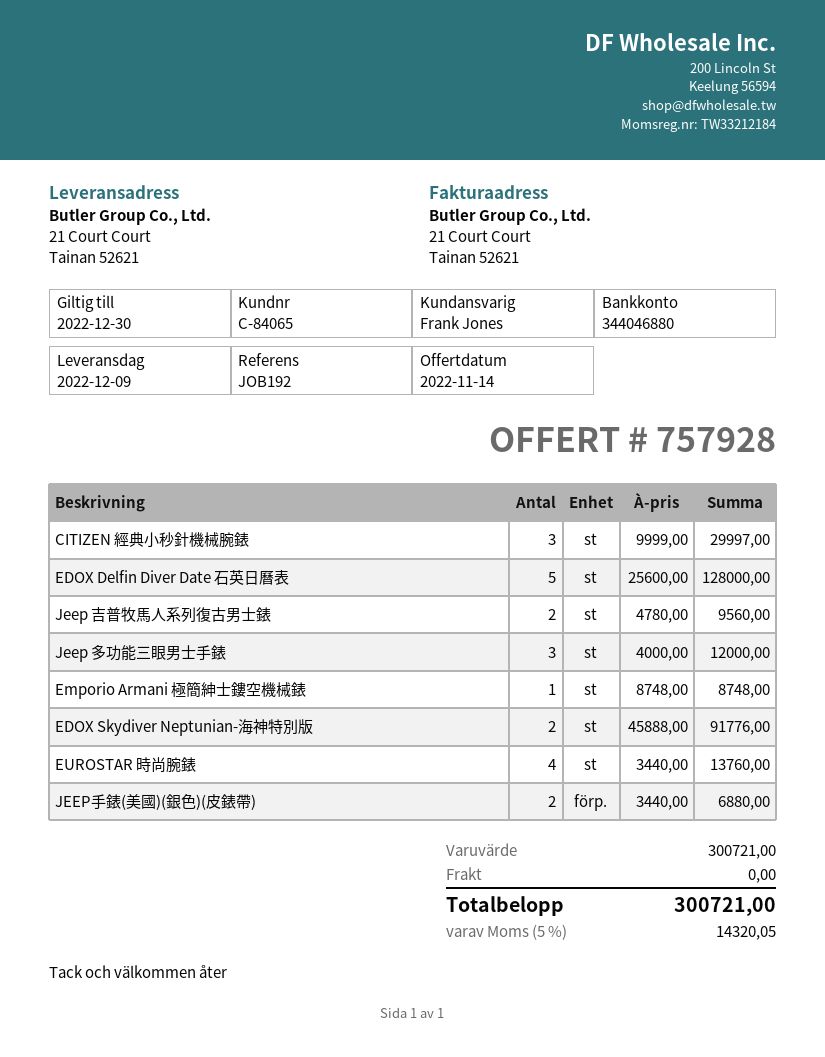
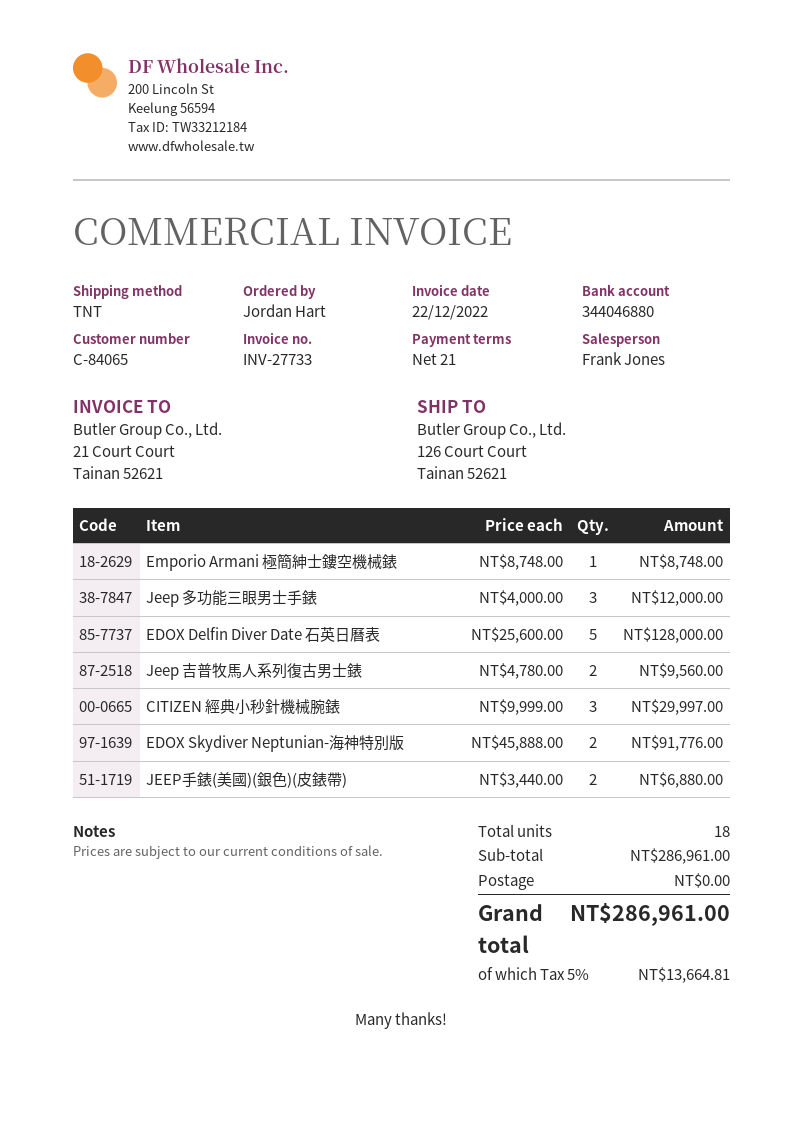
ship to: 21 Court Court, Tainan 52621 -> 126 Court Court, Tainan 52621
EUROSTAR 時尚腕錶: 4 x 3440.00 = 13760.00 -> none
subtotal: 300721.00 -> 286961.00
tax: 5% = 14320.05 -> 5% = 13664.81
total: 300721.00 -> 286961.00

